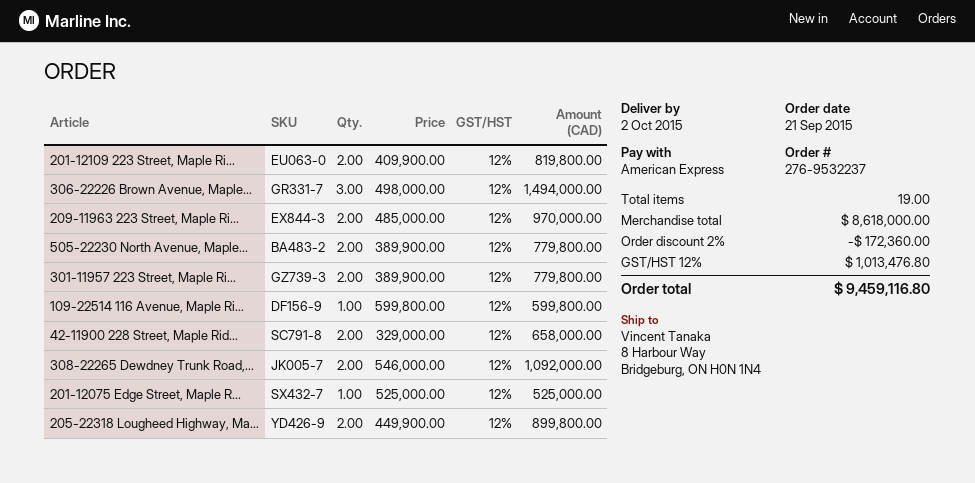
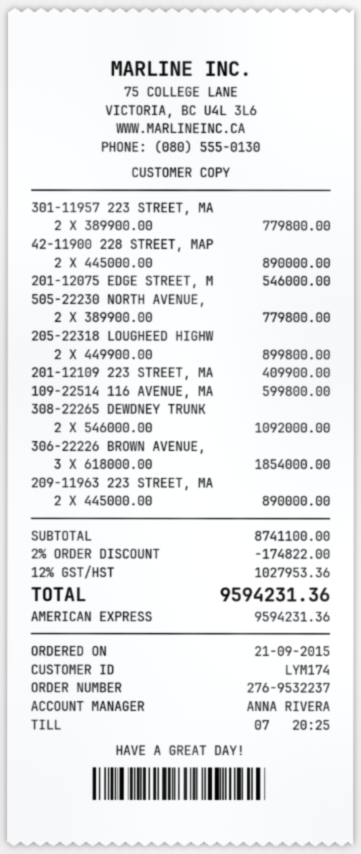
201-12109 223 Street, Maple Ri...: 2 x 409900.00 = 819800.00 -> 1 x 409900.00 = 409900.00
306-22226 Brown Avenue, Maple...: 3 x 498000.00 = 1494000.00 -> 3 x 618000.00 = 1854000.00
209-11963 223 Street, Maple Ri...: 2 x 485000.00 = 970000.00 -> 2 x 445000.00 = 890000.00
42-11900 228 Street, Maple Rid...: 2 x 329000.00 = 658000.00 -> 2 x 445000.00 = 890000.00
201-12075 Edge Street, Maple R...: 1 x 525000.00 = 525000.00 -> 1 x 546000.00 = 546000.00
subtotal: 8618000.00 -> 8741100.00
discount: 2% = 172360.00 -> 2% = 174822.00
tax: 12% = 1013476.80 -> 12% = 1027953.36
total: 9459116.80 -> 9594231.36

